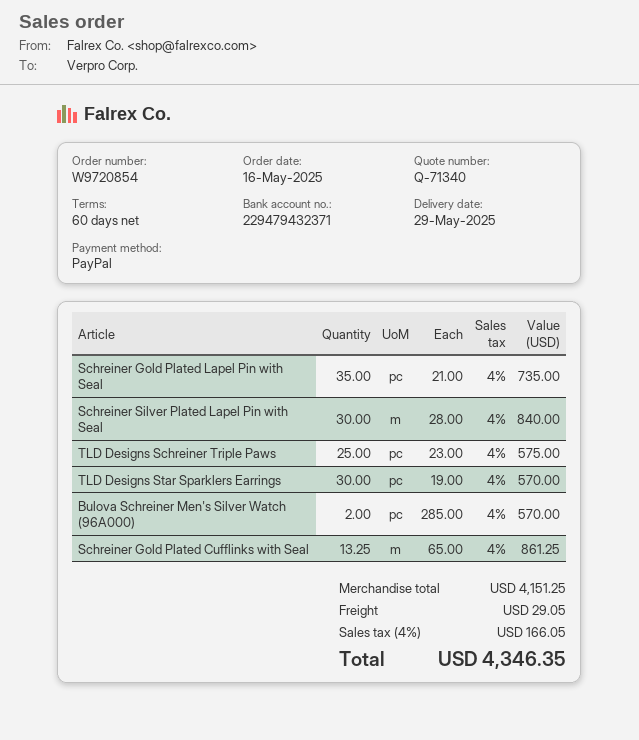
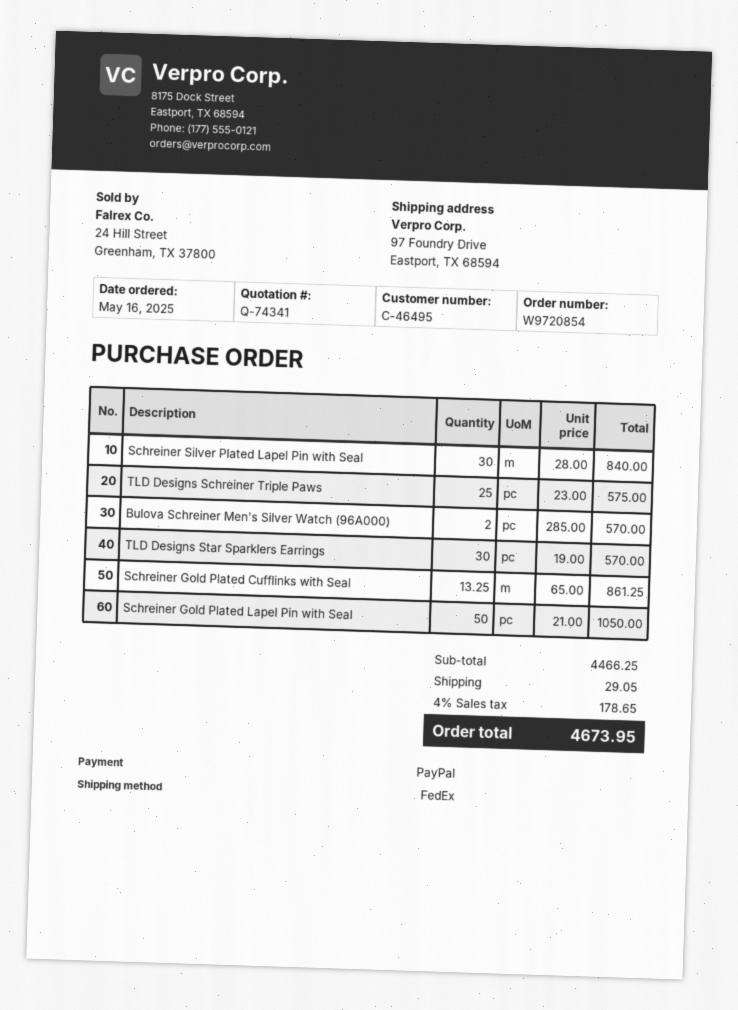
quote number: Q-71340 -> Q-74341
Schreiner Gold Plated Lapel Pin with Seal: 35 x 21.00 = 735.00 -> 50 x 21.00 = 1050.00
subtotal: 4151.25 -> 4466.25
tax: 4% = 166.05 -> 4% = 178.65
total: 4346.35 -> 4673.95

